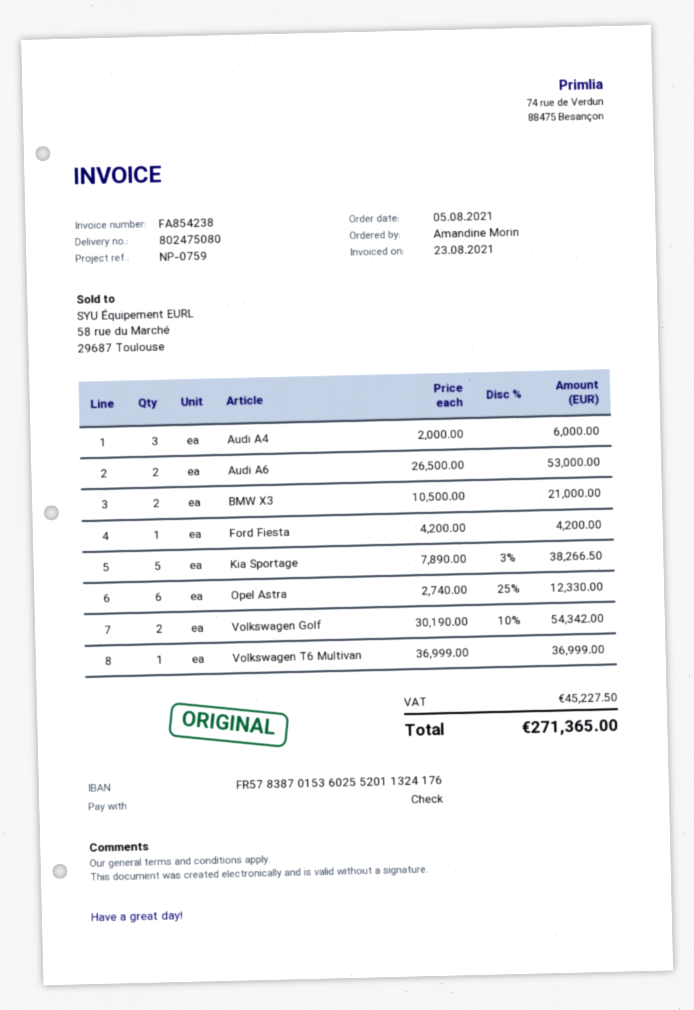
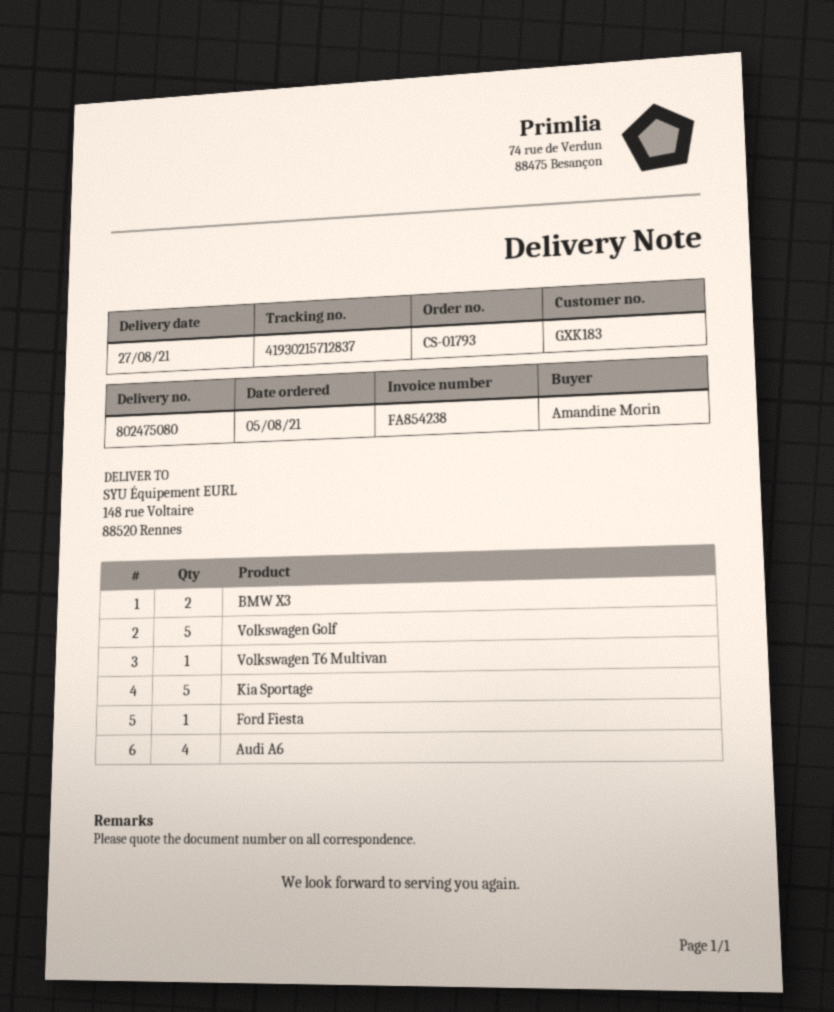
Audi A4: 3 -> none
Audi A6: 2 -> 4
Opel Astra: 6 -> none
Volkswagen Golf: 2 -> 5

